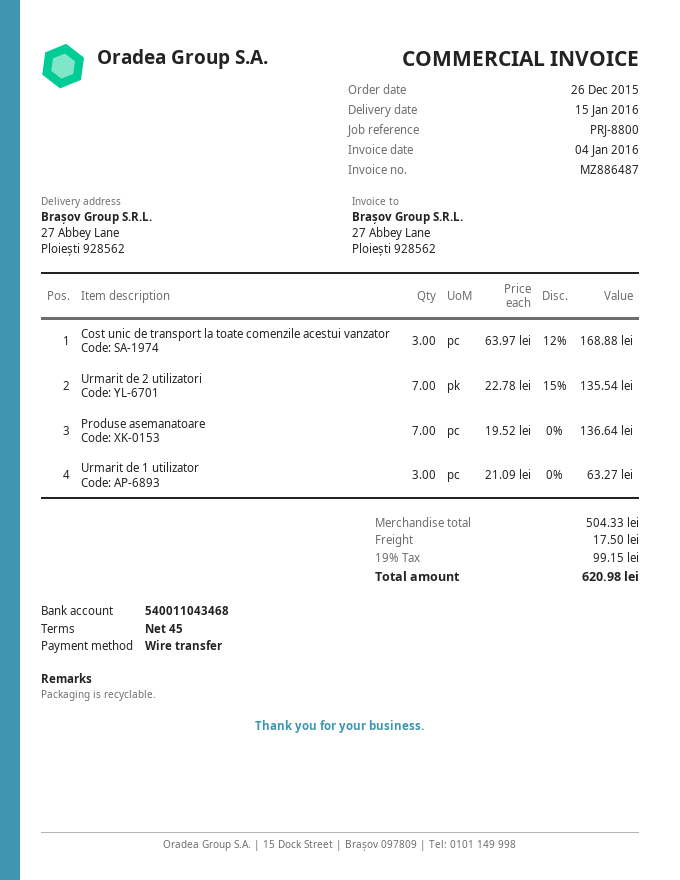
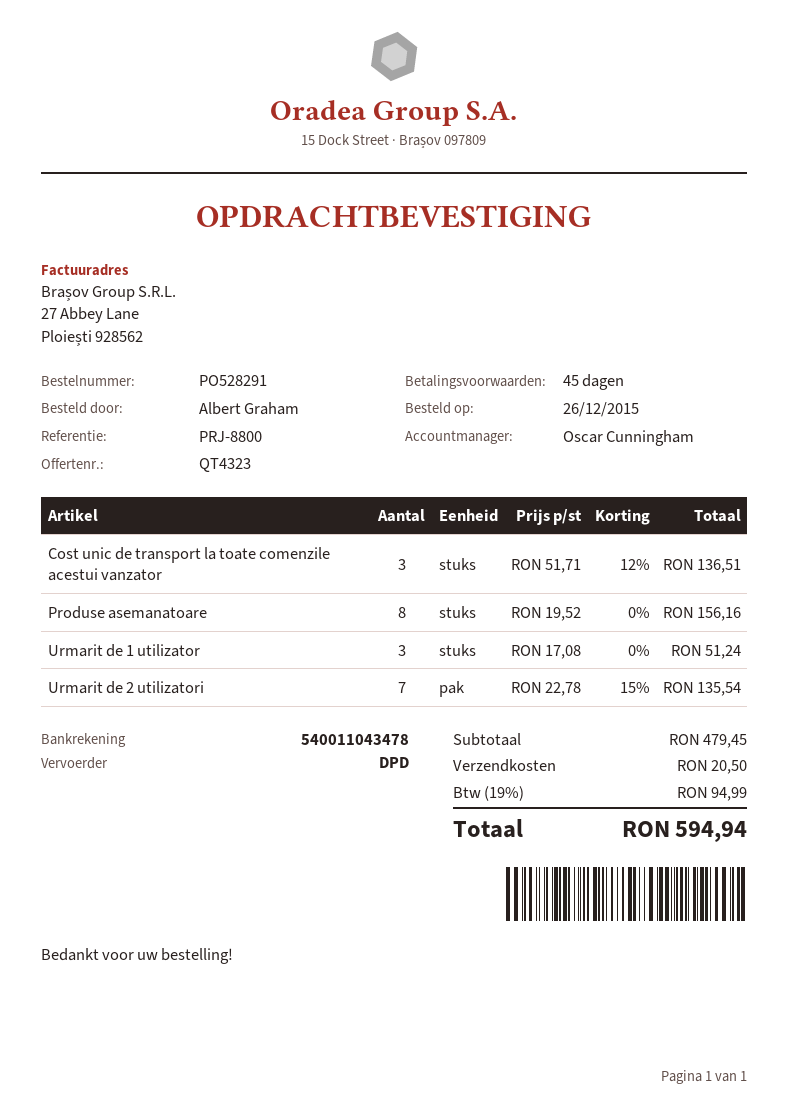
bank account: 540011043468 -> 540011043478
Cost unic de transport la toate comenzile acestui vanzator: 3 x 63.97 - 12% = 168.88 -> 3 x 51.71 - 12% = 136.51
Produse asemanatoare: 7 x 19.52 = 136.64 -> 8 x 19.52 = 156.16
Urmarit de 1 utilizator: 3 x 21.09 = 63.27 -> 3 x 17.08 = 51.24
subtotal: 504.33 -> 479.45
shipping: 17.50 -> 20.50
tax: 19% = 99.15 -> 19% = 94.99
total: 620.98 -> 594.94

